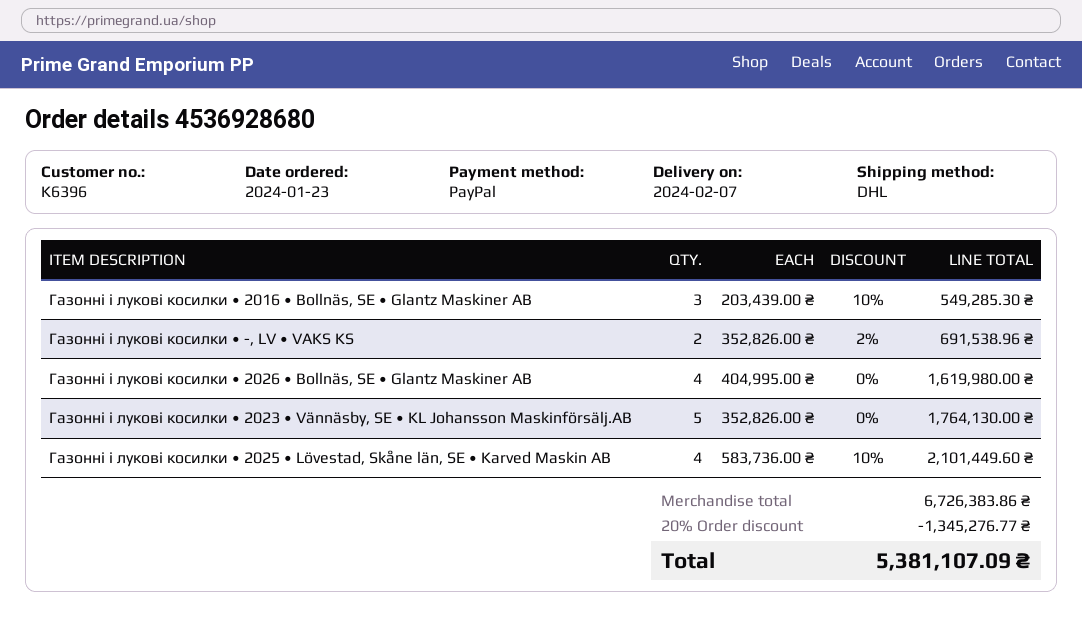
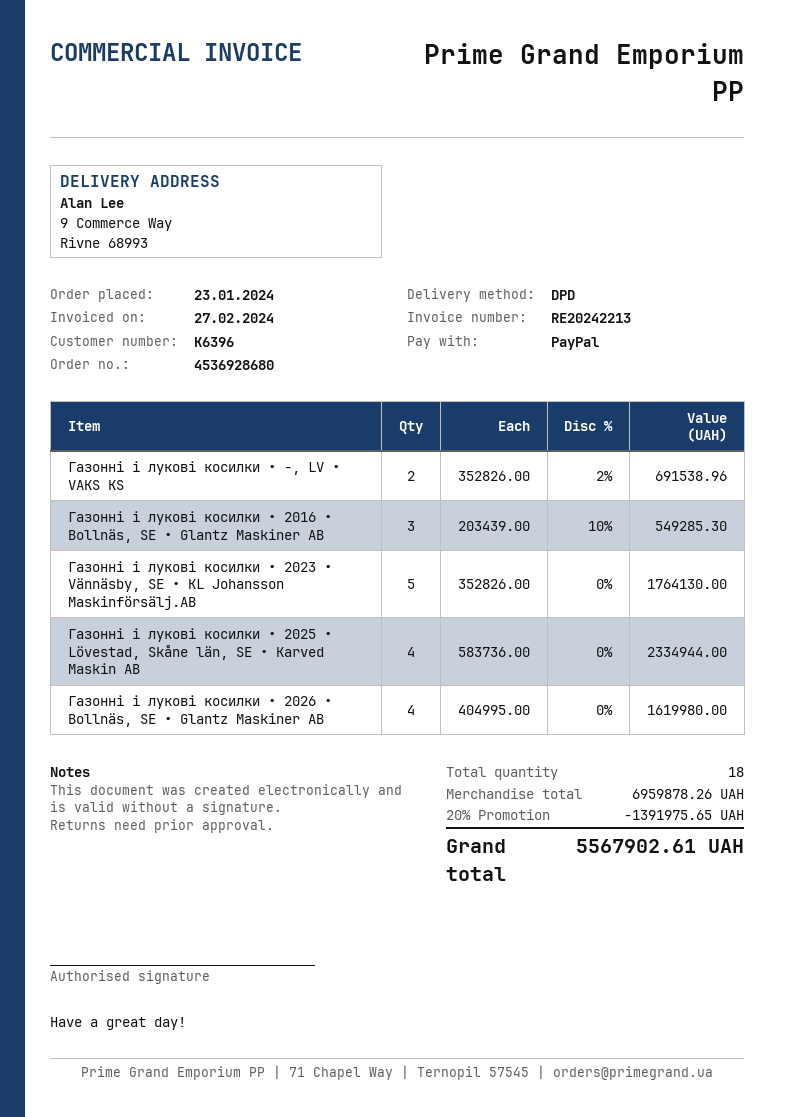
shipping method: DHL -> DPD
Газонні і лукові косилки • 2025 • Lövestad, Skåne län, SE • Karved Maskin AB: 4 x 583736.00 - 10% = 2101449.60 -> 4 x 583736.00 = 2334944.00
subtotal: 6726383.86 -> 6959878.26
discount: 20% = 1345276.77 -> 20% = 1391975.65
total: 5381107.09 -> 5567902.61

